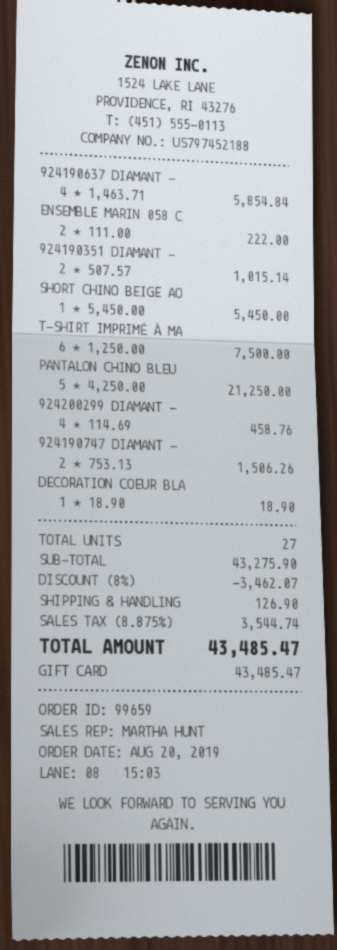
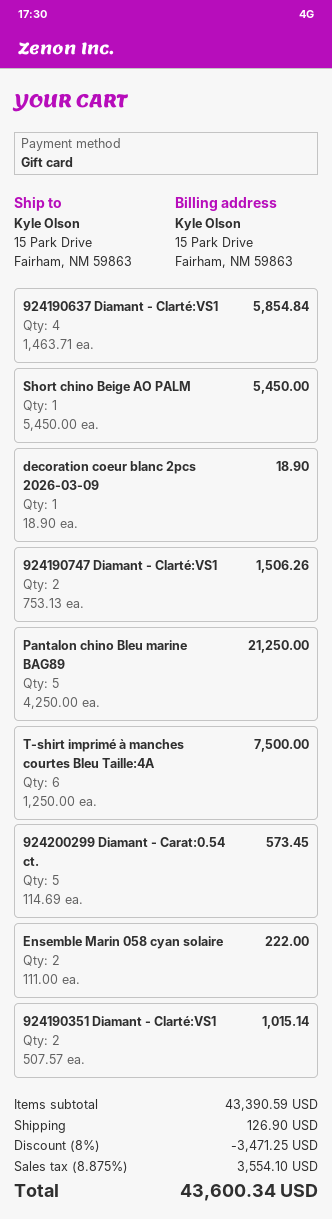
924200299 DIAMANT -: 4 x 114.69 = 458.76 -> 5 x 114.69 = 573.45
subtotal: 43275.90 -> 43390.59
discount: 8% = 3462.07 -> 8% = 3471.25
tax: 8.875% = 3544.74 -> 8.875% = 3554.10
total: 43485.47 -> 43600.34

